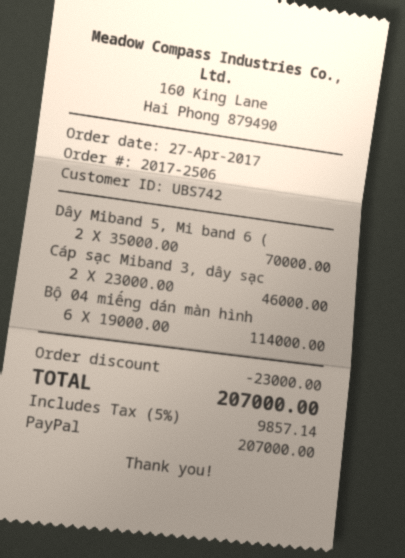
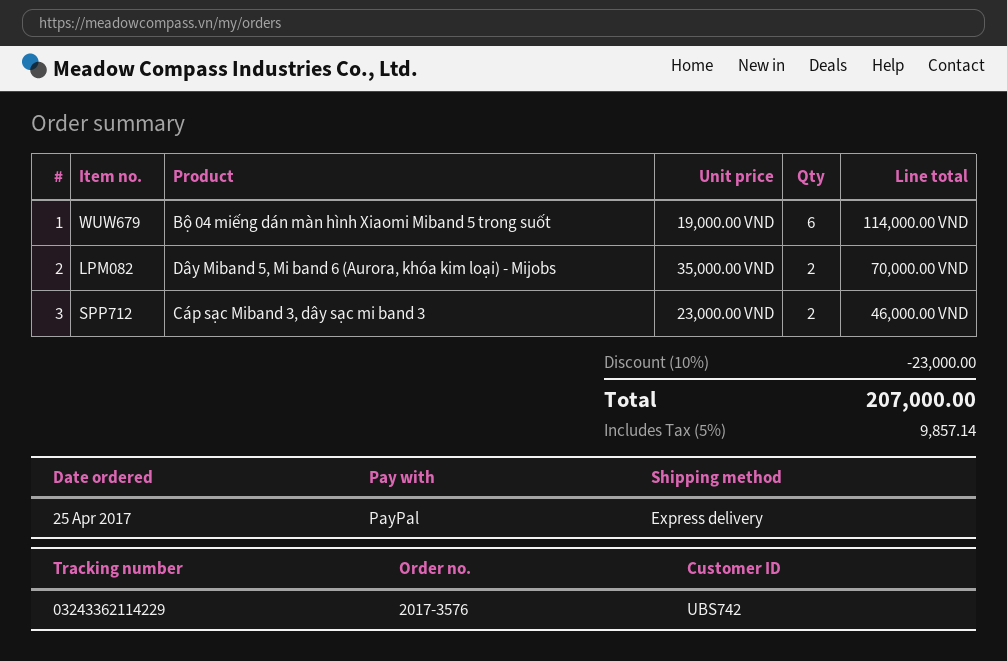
order number: 2017-2506 -> 2017-3576
order date: 2017-04-27 -> 2017-04-25

